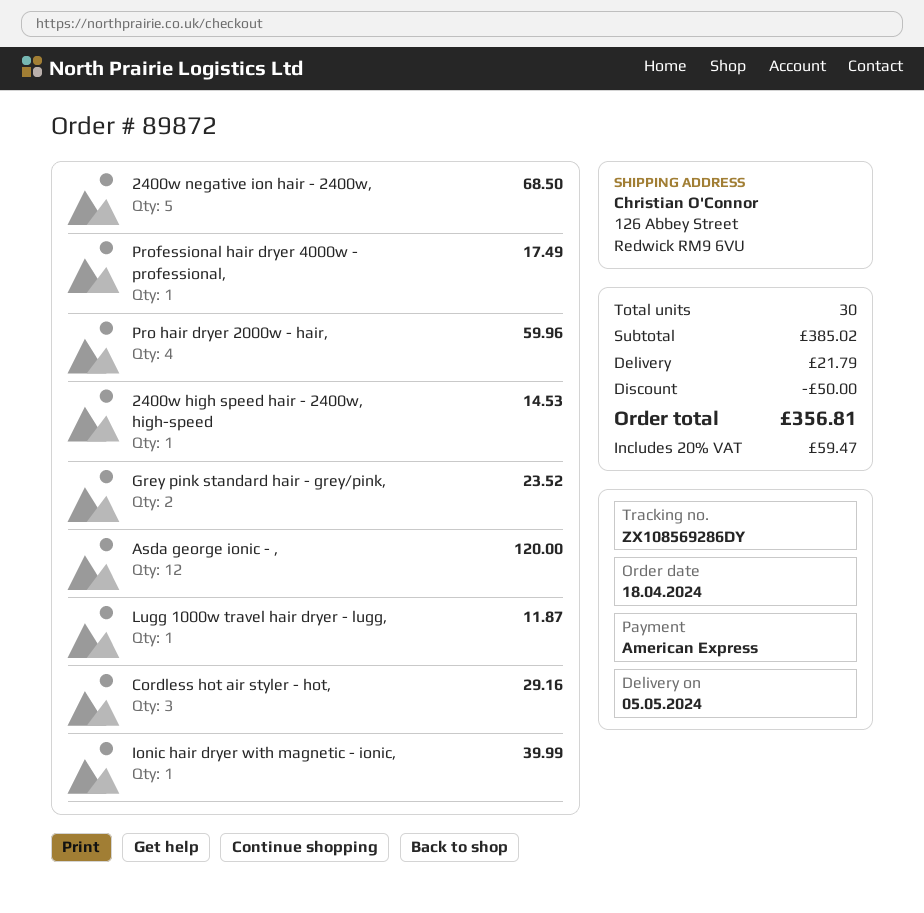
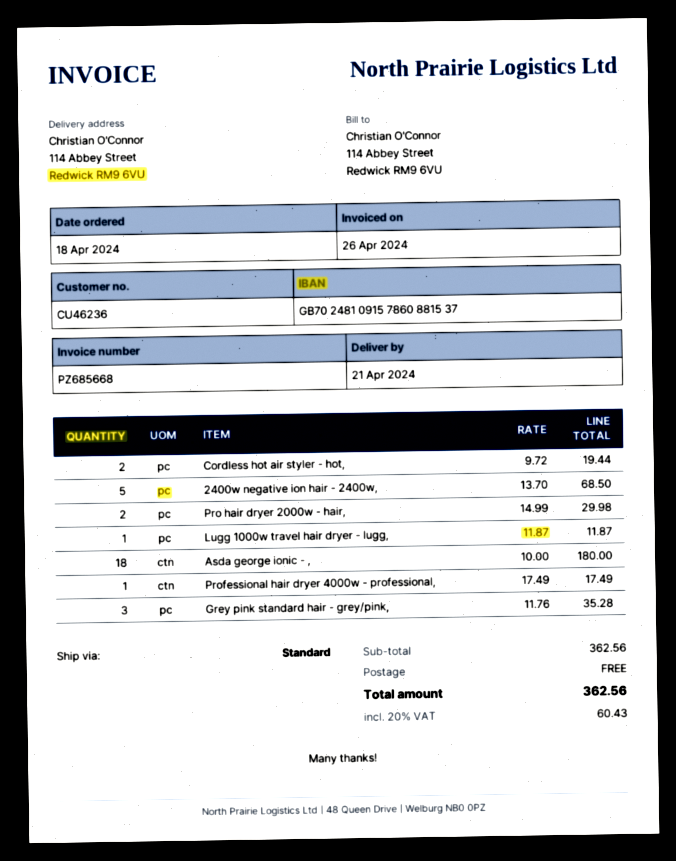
delivery date: 2024-05-05 -> 2024-04-21
ship to: 126 Abbey Street, Redwick RM9 6VU -> 114 Abbey Street, Redwick RM9 6VU
Pro hair dryer 2000w - hair,: 4 for 59.96 -> 2 for 29.98
2400w high speed hair - 2400w, high-speed: 1 for 14.53 -> none
Grey pink standard hair - grey/pink,: 2 for 23.52 -> 3 for 35.28
Asda george ionic - ,: 12 for 120.00 -> 18 for 180.00
Cordless hot air styler - hot,: 3 for 29.16 -> 2 for 19.44
Ionic hair dryer with magnetic - ionic,: 1 for 39.99 -> none
subtotal: 385.02 -> 362.56
discount: 50.00 -> none
shipping: 21.79 -> 0.00
tax: 20% = 59.47 -> 20% = 60.43
total: 356.81 -> 362.56

